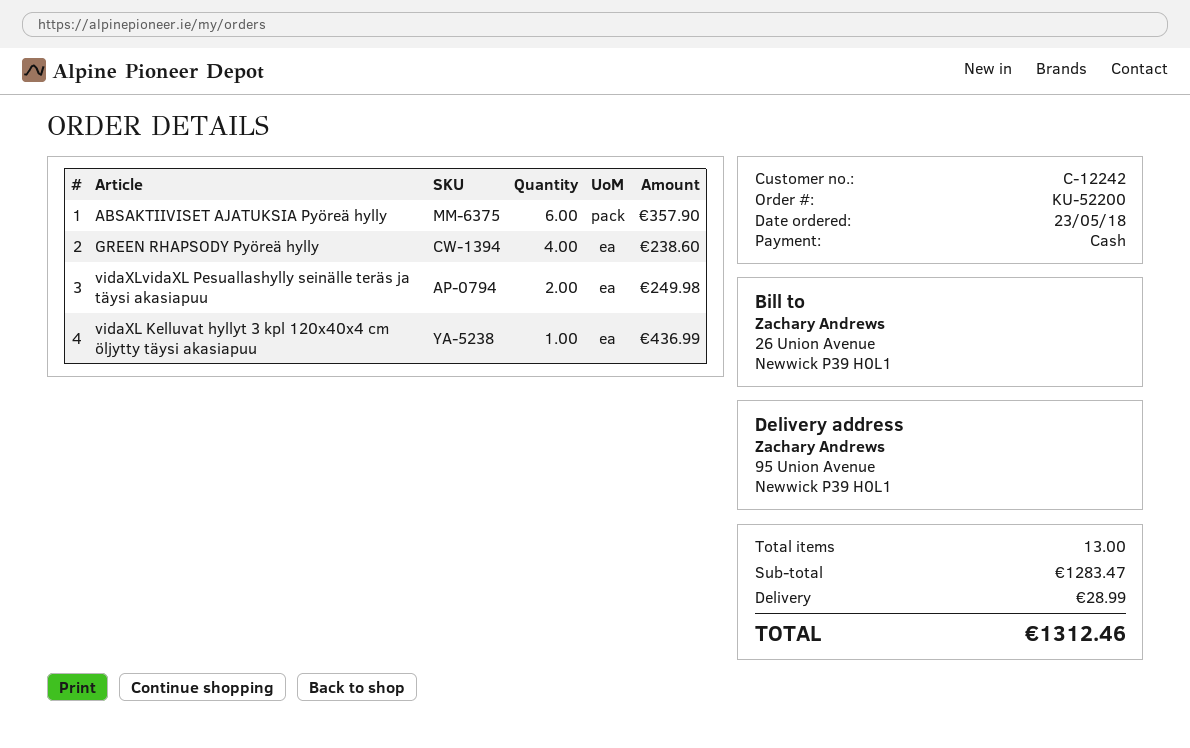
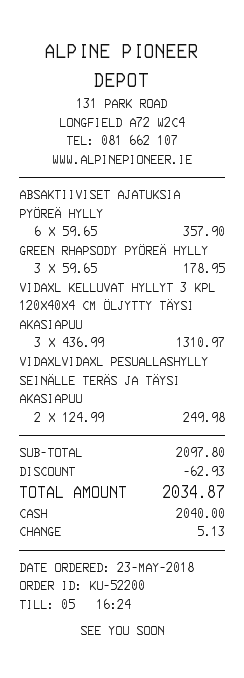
GREEN RHAPSODY Pyöreä hylly: 4 for 238.60 -> 3 for 178.95
vidaXL Kelluvat hyllyt 3 kpl 120x40x4 cm öljytty täysi akasiapuu: 1 for 436.99 -> 3 for 1310.97
subtotal: 1283.47 -> 2097.80
discount: none -> 62.93
shipping: 28.99 -> none
total: 1312.46 -> 2034.87

